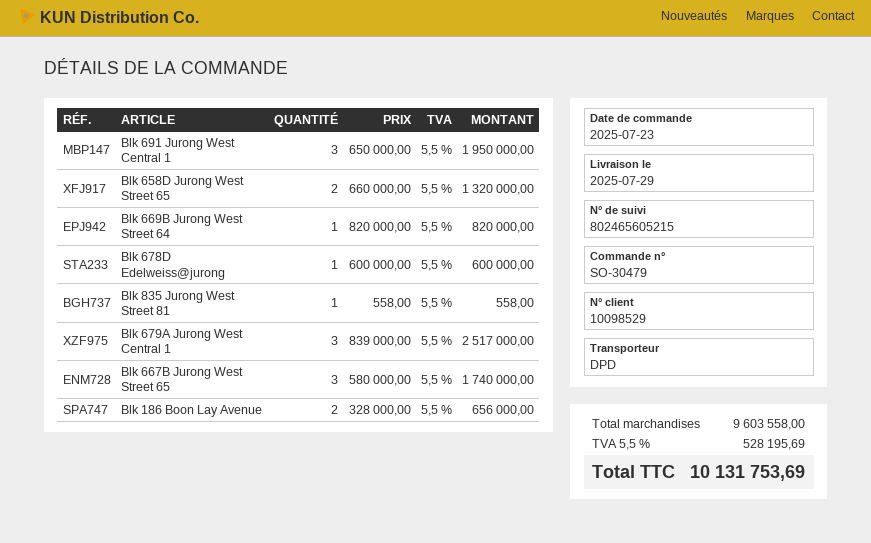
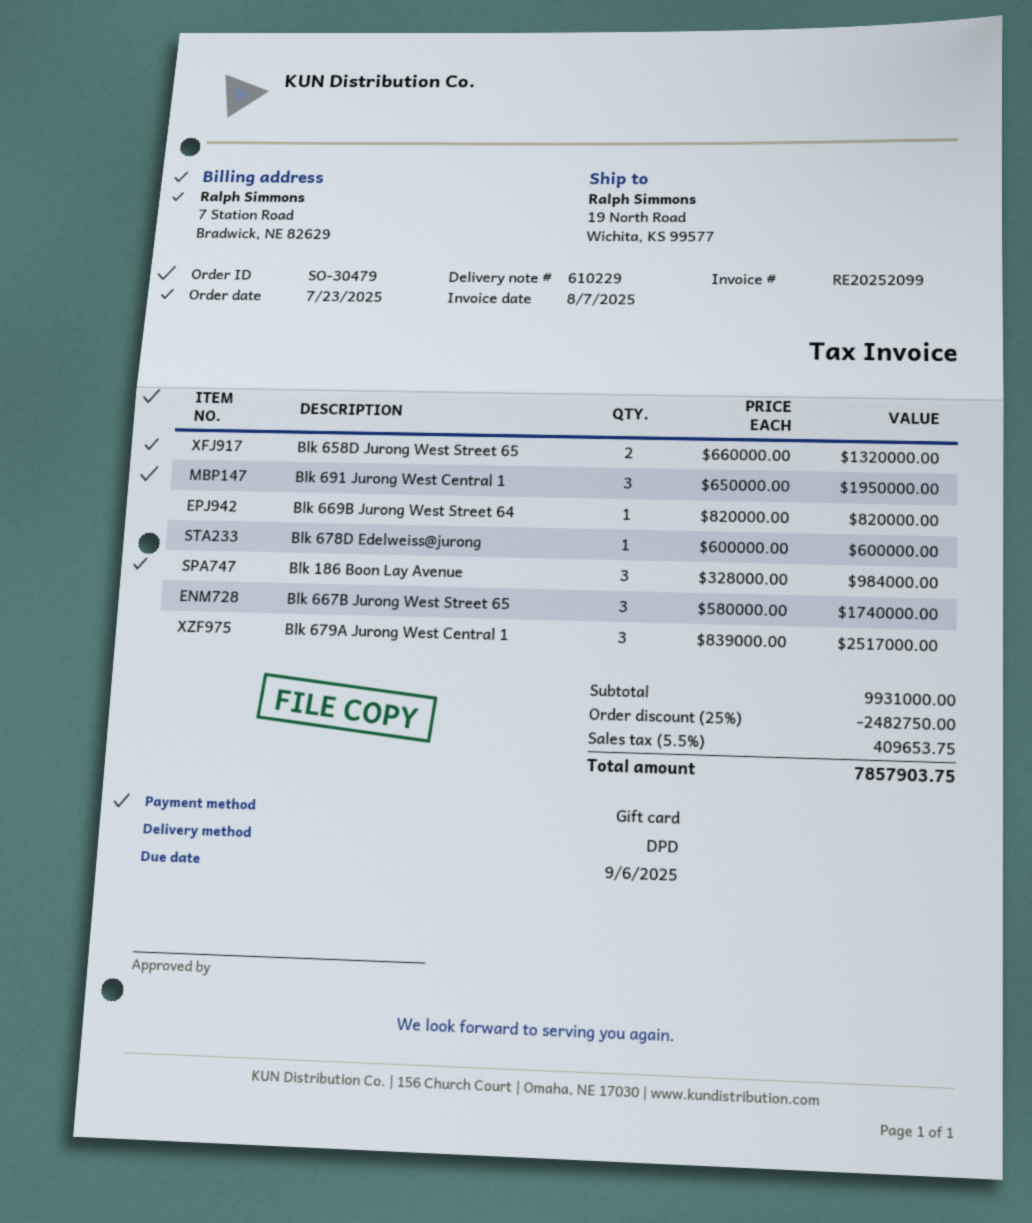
Blk 835 Jurong West Street 81: 1 x 558.00 = 558.00 -> none
Blk 186 Boon Lay Avenue: 2 x 328000.00 = 656000.00 -> 3 x 328000.00 = 984000.00
subtotal: 9603558.00 -> 9931000.00
discount: none -> 25% = 2482750.00
tax: 5.5% = 528195.69 -> 5.5% = 409653.75
total: 10131753.69 -> 7857903.75

